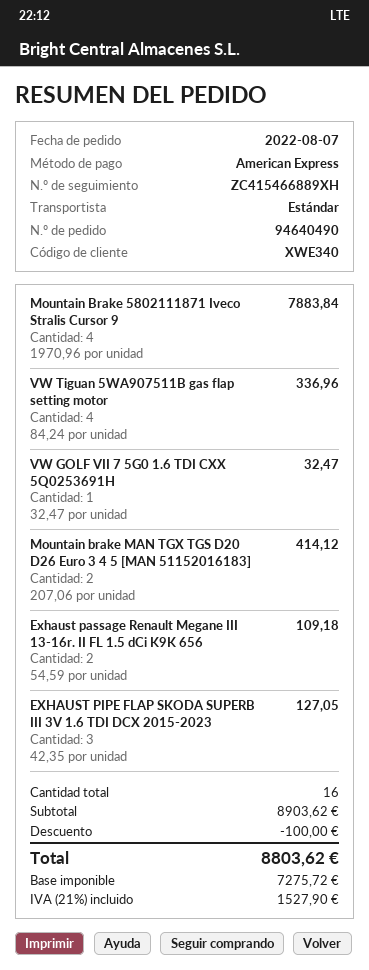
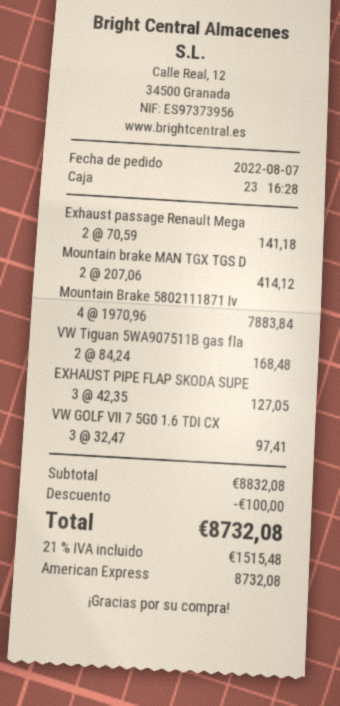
VW Tiguan 5WA907511B gas flap setting motor: 4 x 84.24 = 336.96 -> 2 x 84.24 = 168.48
VW GOLF VII 7 5G0 1.6 TDI CXX 5Q0253691H: 1 x 32.47 = 32.47 -> 3 x 32.47 = 97.41
Exhaust passage Renault Megane III 13-16r. II FL 1.5 dCi K9K 656: 2 x 54.59 = 109.18 -> 2 x 70.59 = 141.18
subtotal: 8903.62 -> 8832.08
tax: 21% = 1527.90 -> 21% = 1515.48
total: 8803.62 -> 8732.08

